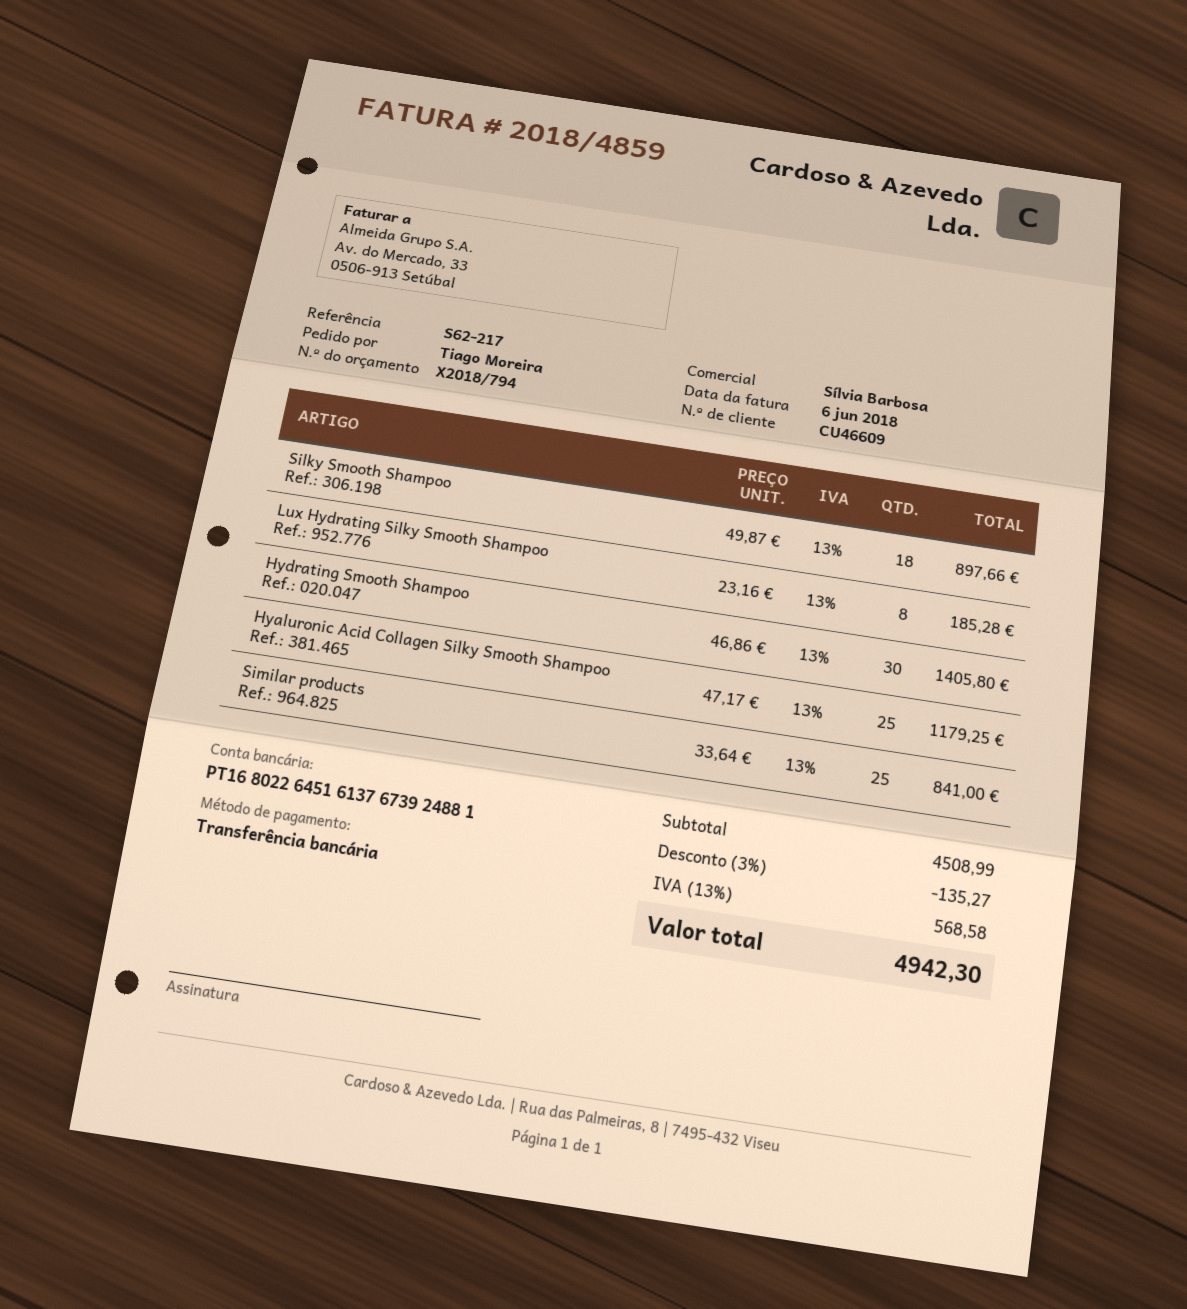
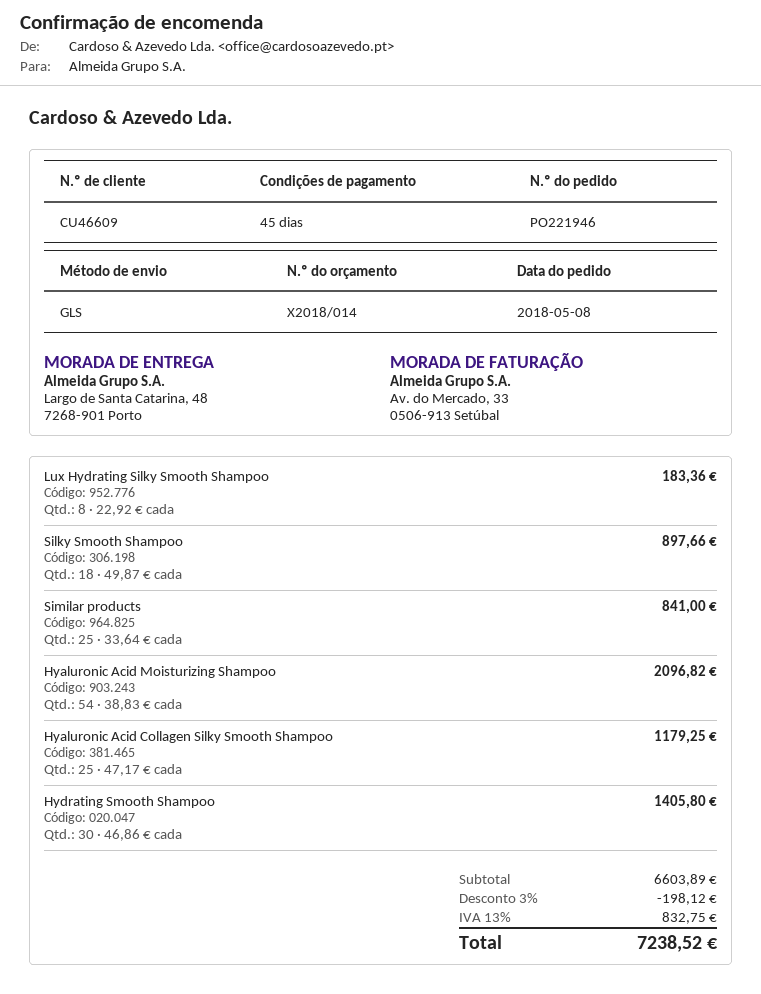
quote number: X2018/794 -> X2018/014
Lux Hydrating Silky Smooth Shampoo: 8 x 23.16 = 185.28 -> 8 x 22.92 = 183.36
Hyaluronic Acid Moisturizing Shampoo: none -> 54 x 38.83 = 2096.82
subtotal: 4508.99 -> 6603.89
discount: 3% = 135.27 -> 3% = 198.12
tax: 13% = 568.58 -> 13% = 832.75
total: 4942.30 -> 7238.52

